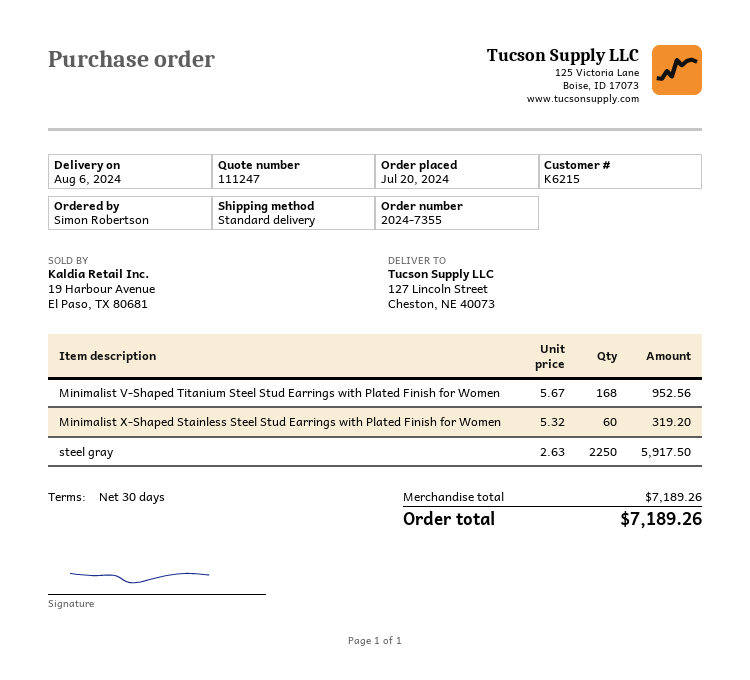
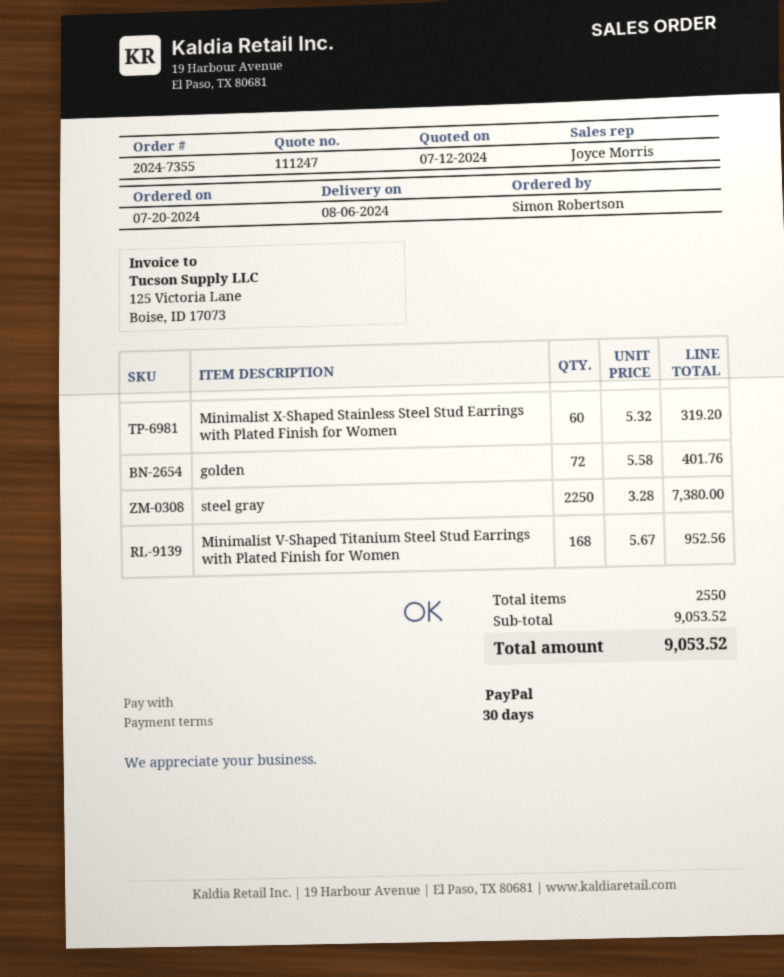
steel gray: 2250 x 2.63 = 5917.50 -> 2250 x 3.28 = 7380.00
golden: none -> 72 x 5.58 = 401.76
subtotal: 7189.26 -> 9053.52
total: 7189.26 -> 9053.52

